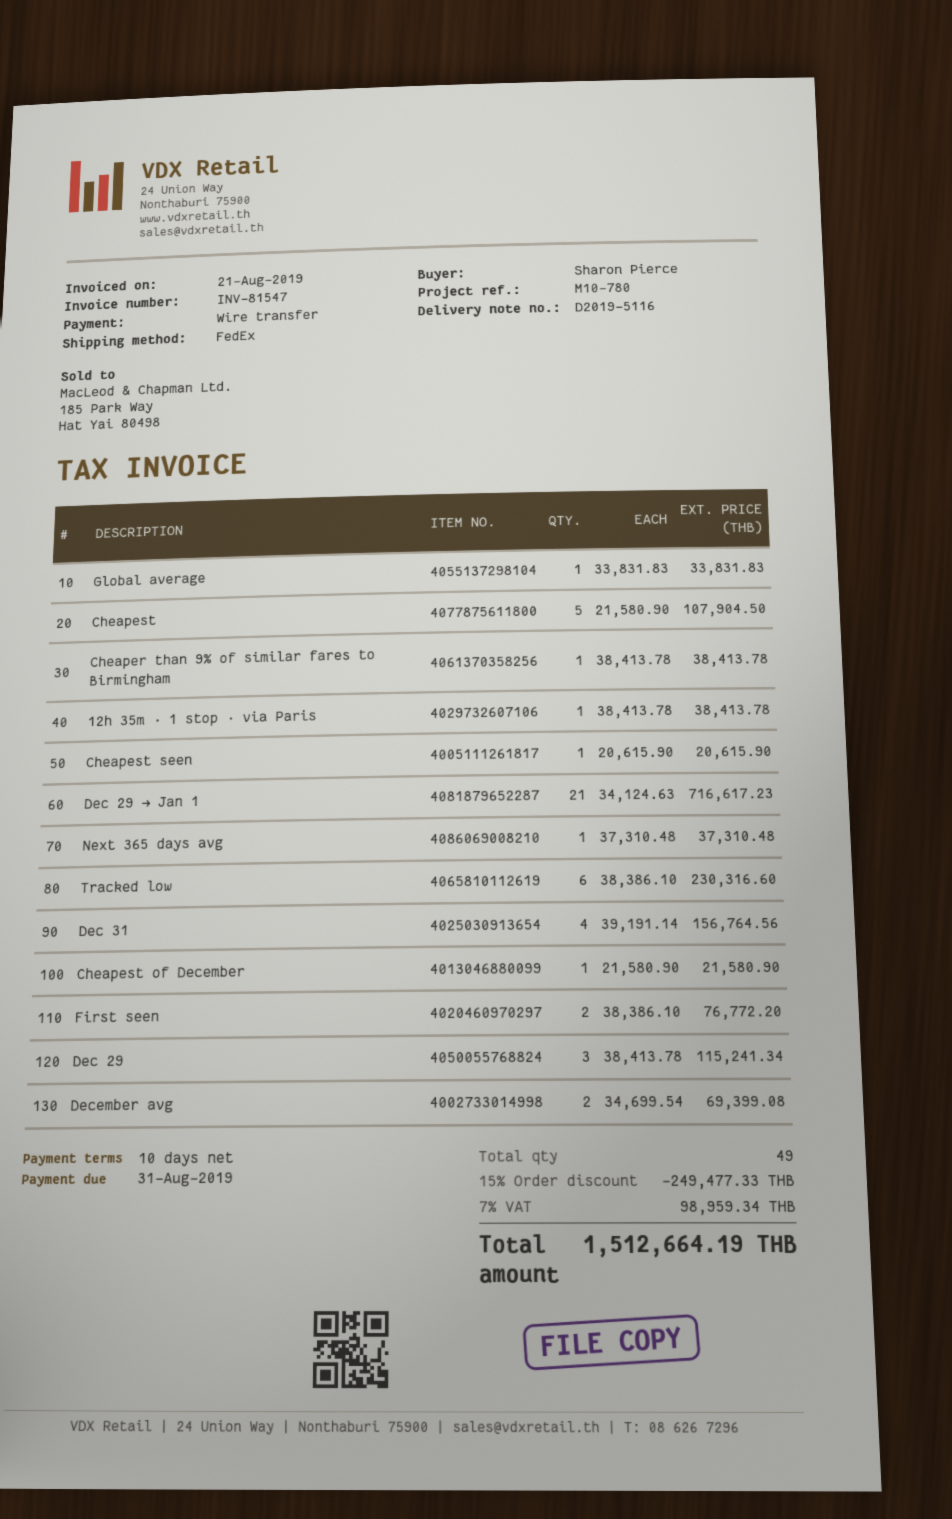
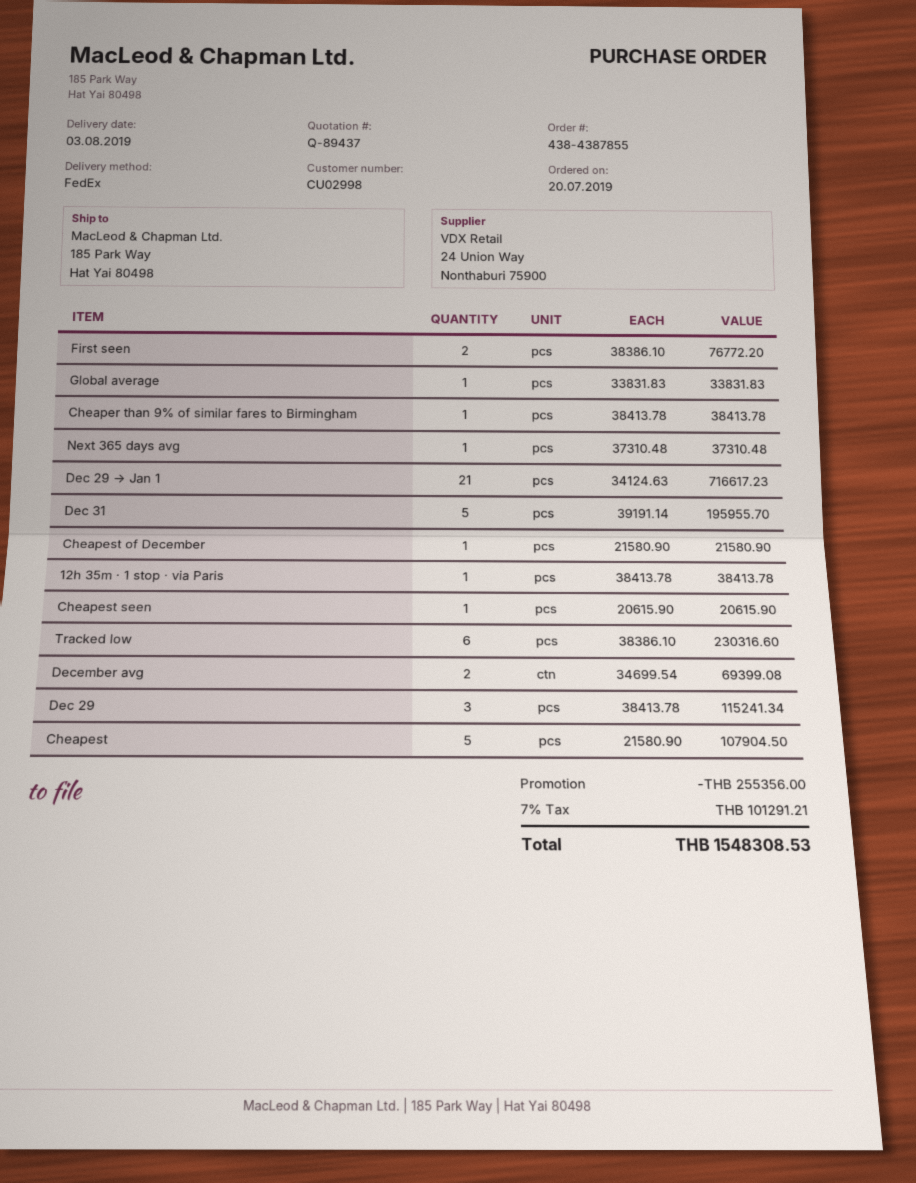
Dec 31: 4 x 39191.14 = 156764.56 -> 5 x 39191.14 = 195955.70
discount: 249477.33 -> 255356.00
tax: 7% = 98959.34 -> 7% = 101291.21
total: 1512664.19 -> 1548308.53

